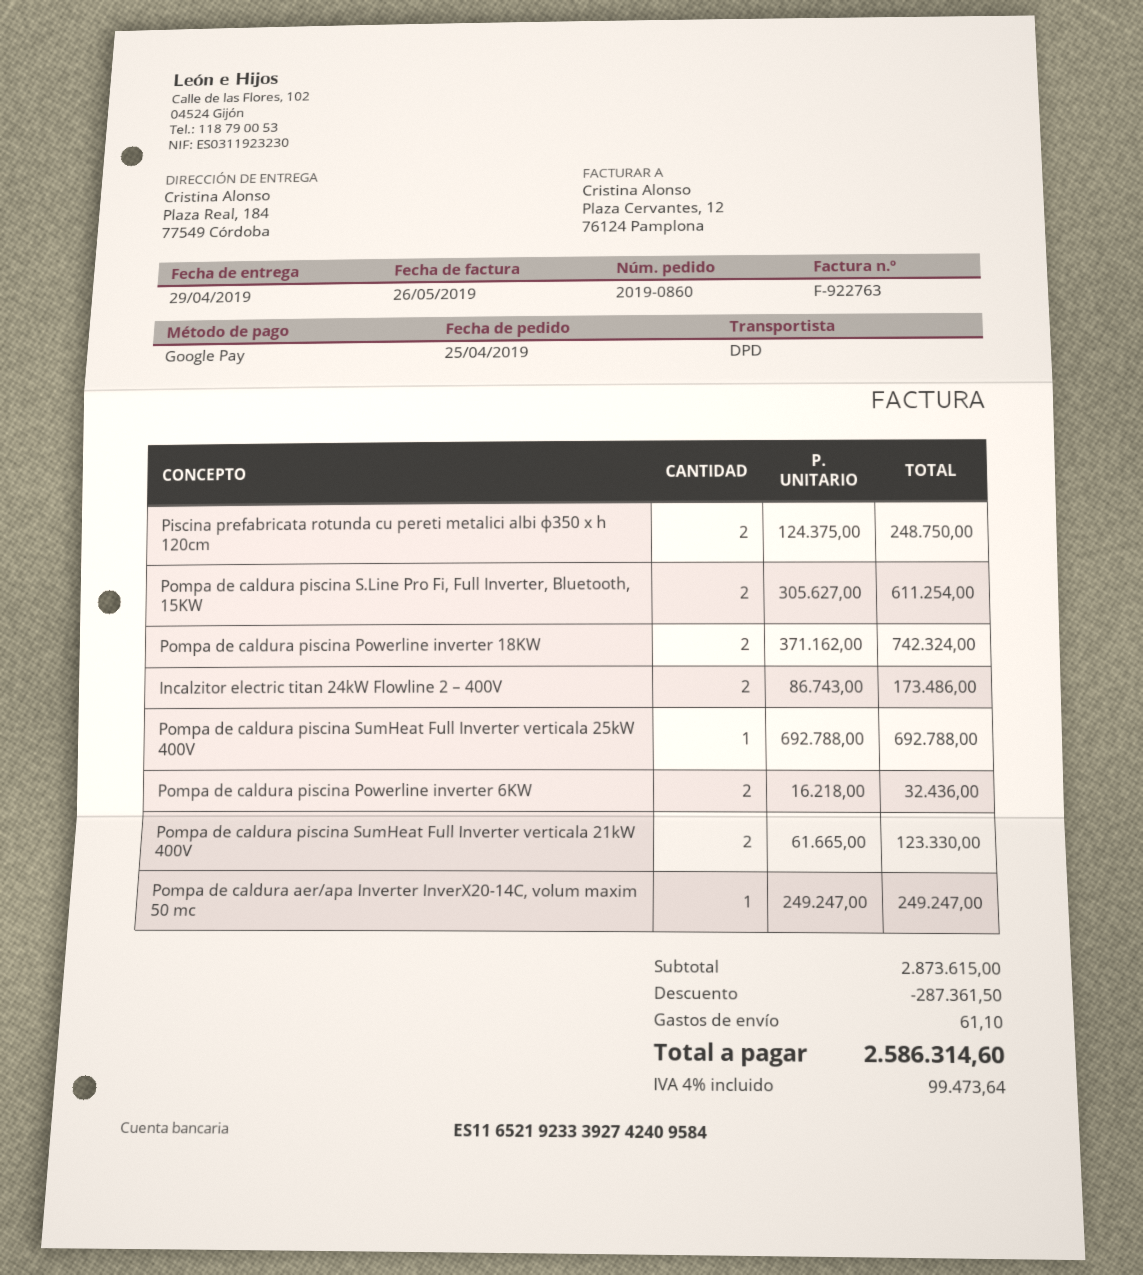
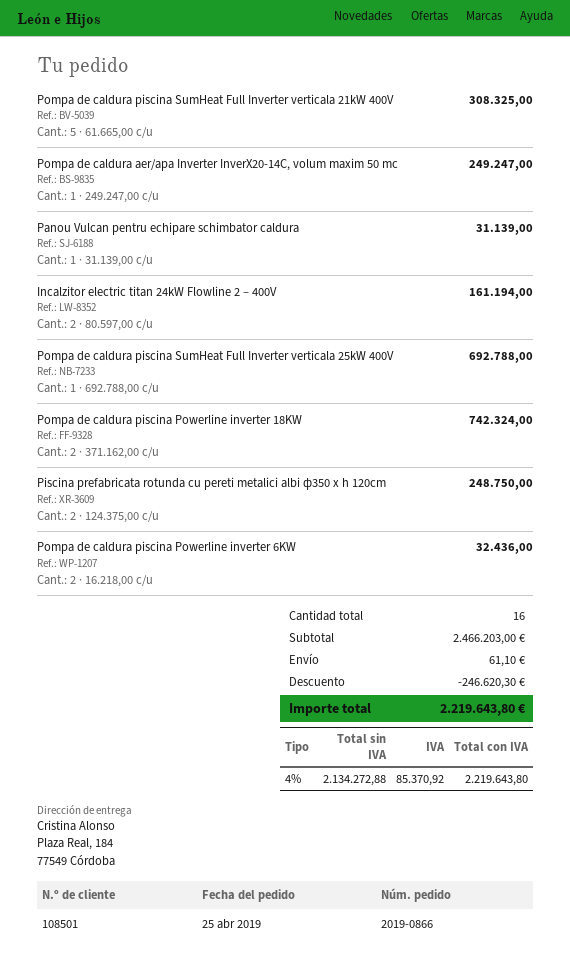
order number: 2019-0860 -> 2019-0866
Pompa de caldura piscina S.Line Pro Fi, Full Inverter, Bluetooth, 15KW: 2 x 305627.00 = 611254.00 -> none
Incalzitor electric titan 24kW Flowline 2 – 400V: 2 x 86743.00 = 173486.00 -> 2 x 80597.00 = 161194.00
Pompa de caldura piscina SumHeat Full Inverter verticala 21kW 400V: 2 x 61665.00 = 123330.00 -> 5 x 61665.00 = 308325.00
Panou Vulcan pentru echipare schimbator caldura: none -> 1 x 31139.00 = 31139.00
subtotal: 2873615.00 -> 2466203.00
discount: 287361.50 -> 246620.30
tax: 4% = 99473.64 -> 4% = 85370.92
total: 2586314.60 -> 2219643.80

